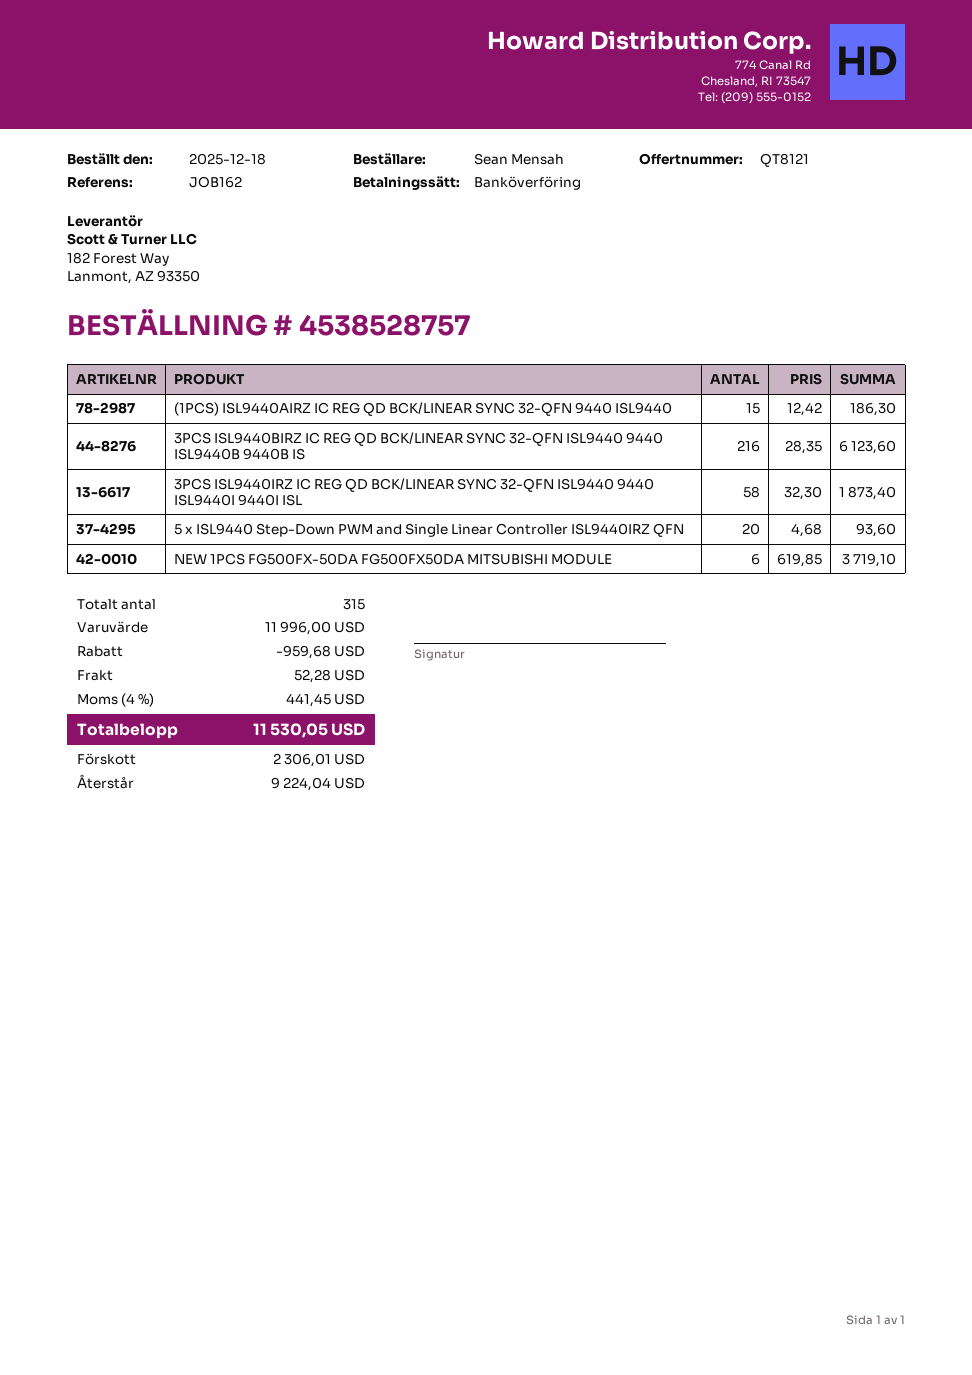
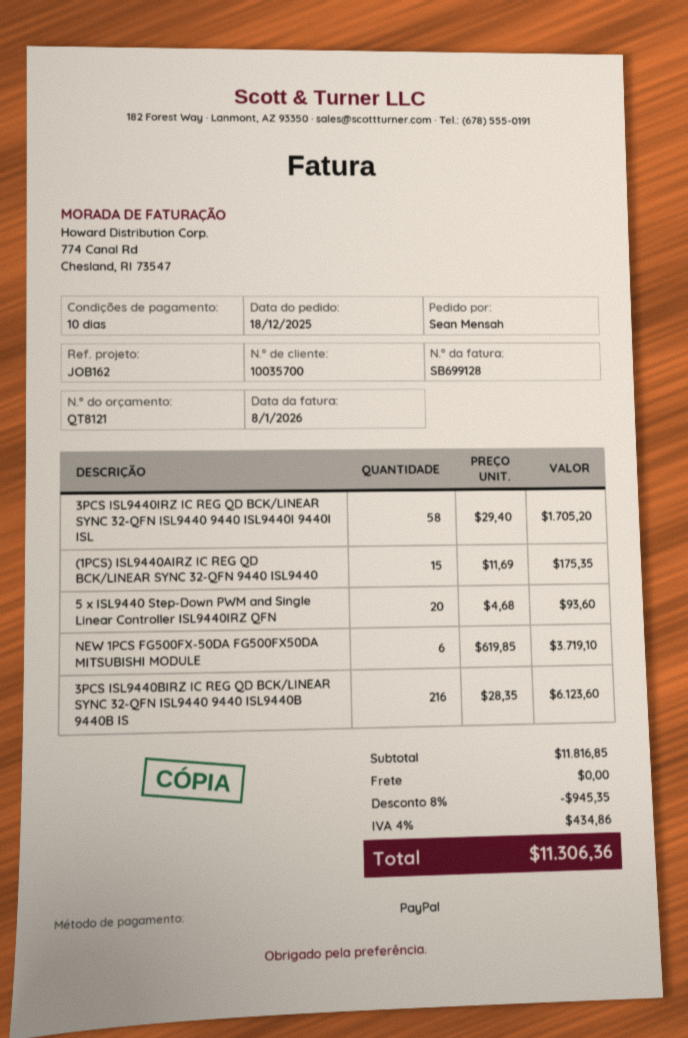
payment method: bank transfer -> PayPal
(1PCS) ISL9440AIRZ IC REG QD BCK/LINEAR SYNC 32-QFN 9440 ISL9440: 15 x 12.42 = 186.30 -> 15 x 11.69 = 175.35
3PCS ISL9440IRZ IC REG QD BCK/LINEAR SYNC 32-QFN ISL9440 9440 ISL9440I 9440I ISL: 58 x 32.30 = 1873.40 -> 58 x 29.40 = 1705.20
subtotal: 11996.00 -> 11816.85
discount: 959.68 -> 945.35
shipping: 52.28 -> 0.00
tax: 4% = 441.45 -> 4% = 434.86
total: 11530.05 -> 11306.36

